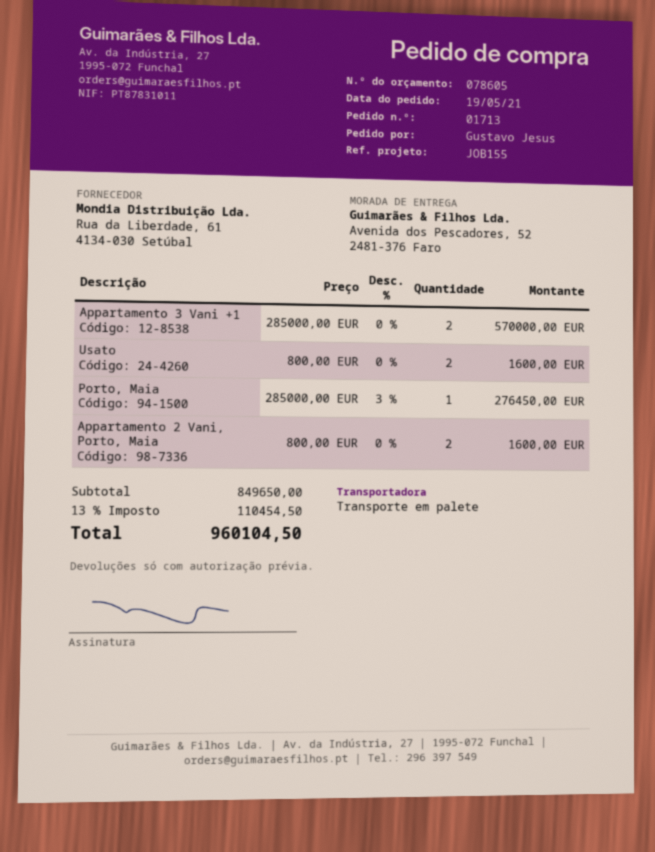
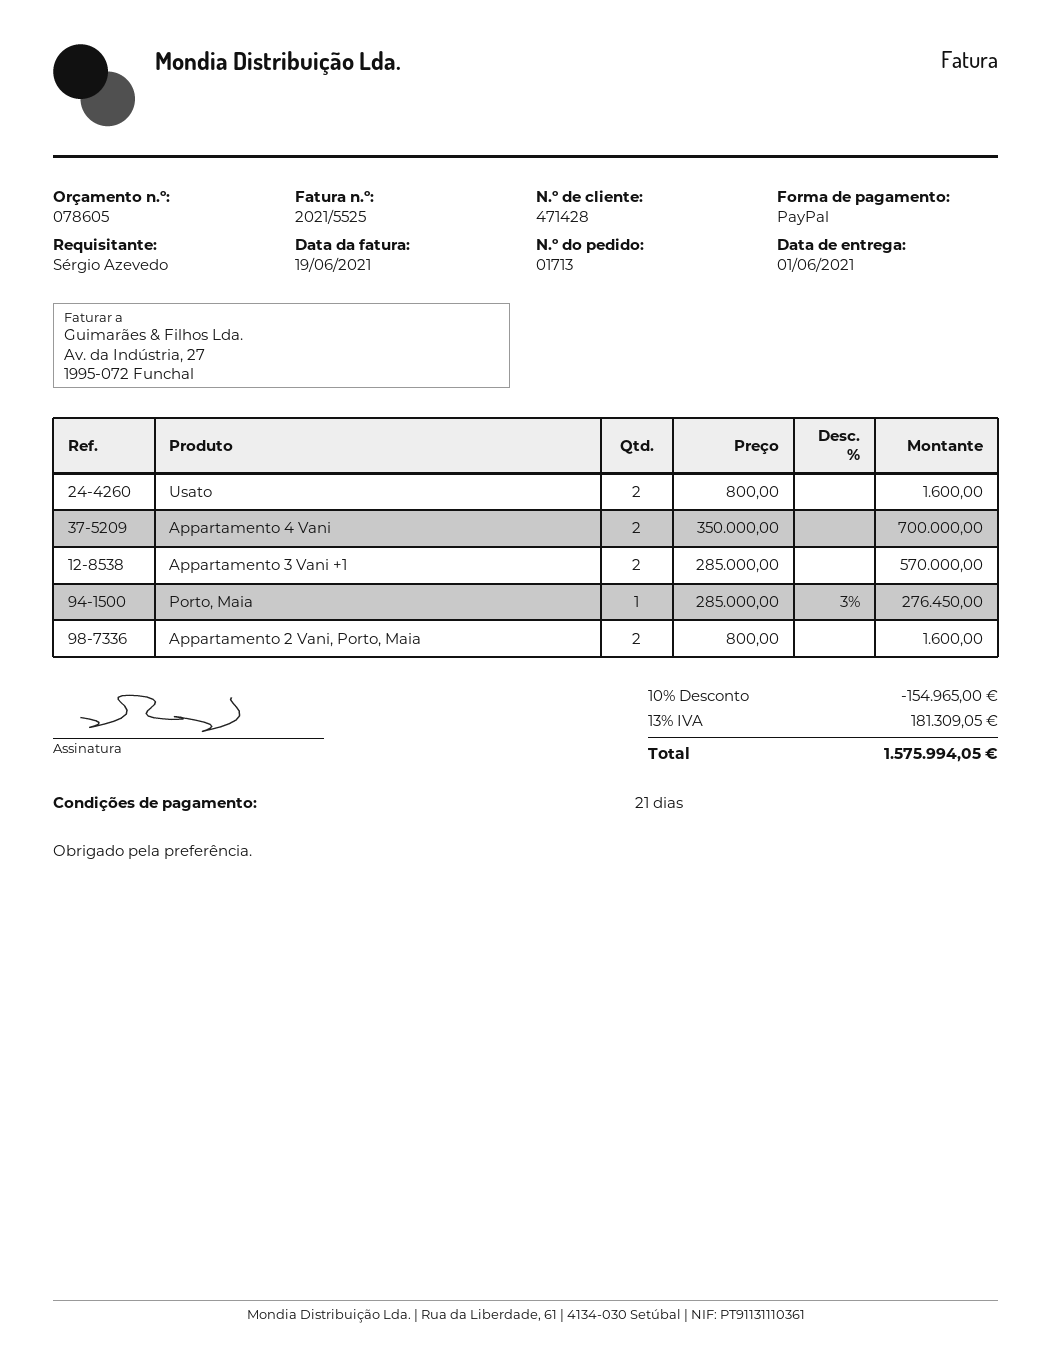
ordered by: Gustavo Jesus -> Sérgio Azevedo
Appartamento 4 Vani: none -> 2 x 350000.00 = 700000.00
discount: none -> 10% = 154965.00
tax: 13% = 110454.50 -> 13% = 181309.05
total: 960104.50 -> 1575994.05

